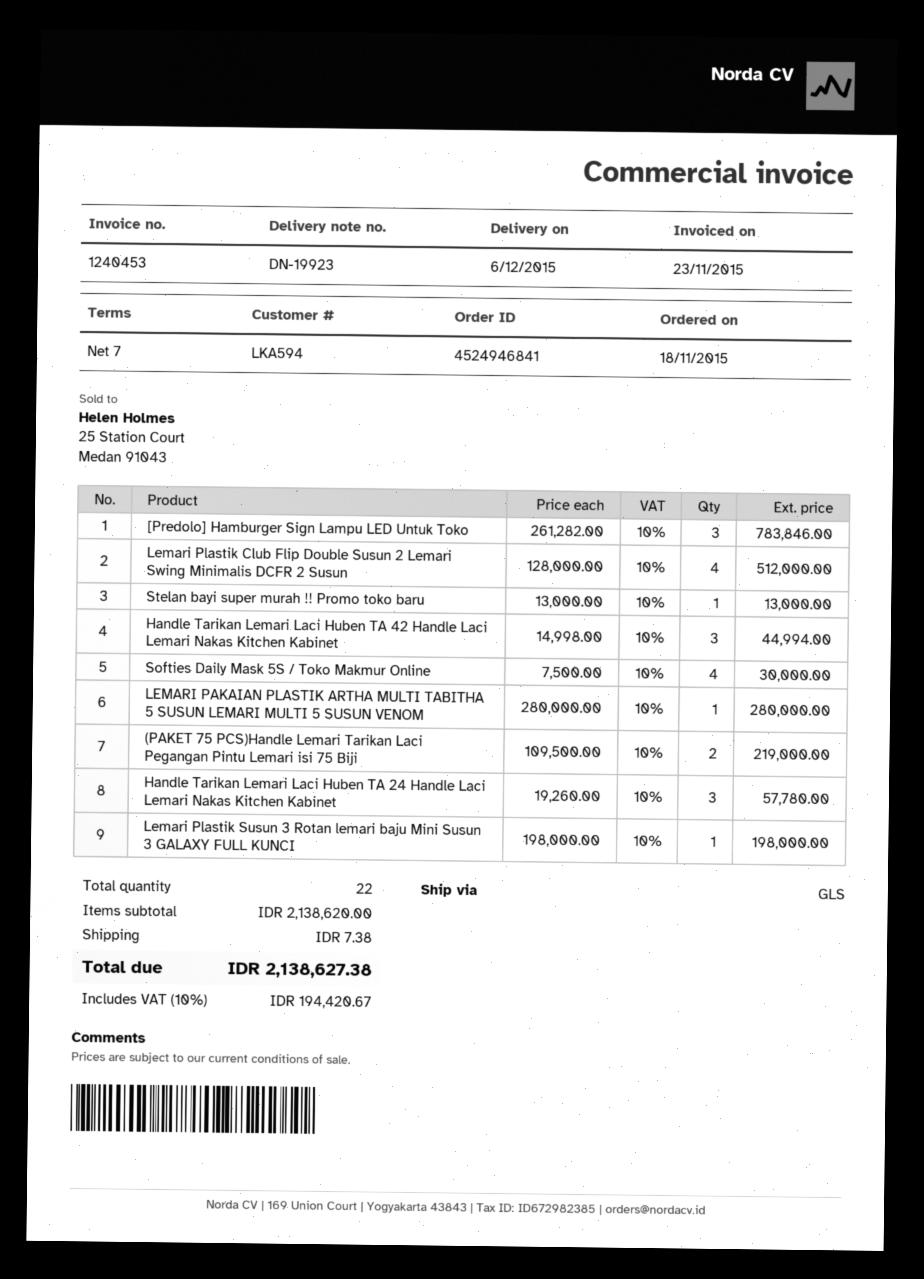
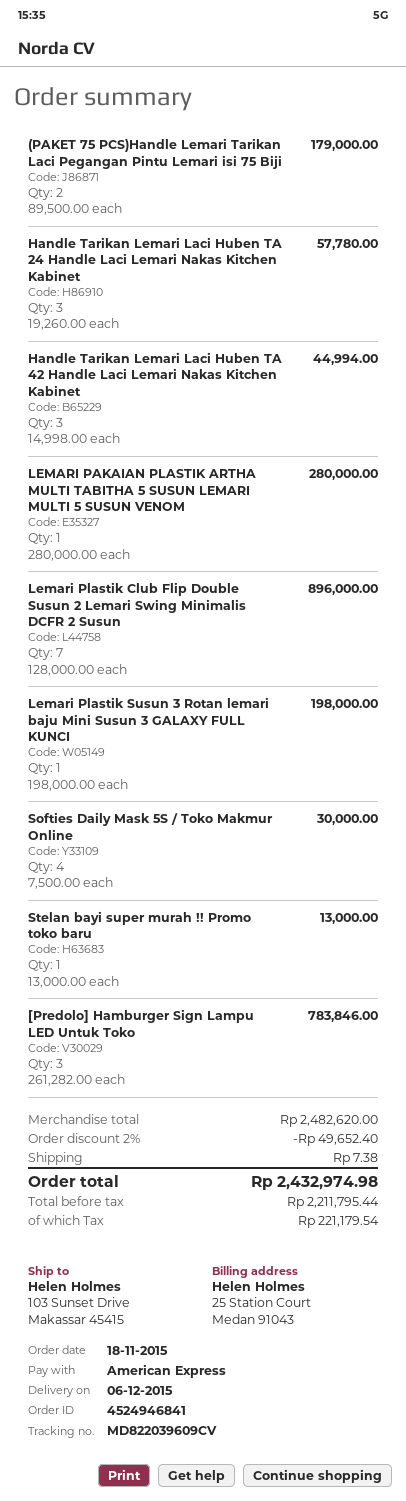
Lemari Plastik Club Flip Double Susun 2 Lemari Swing Minimalis DCFR 2 Susun: 4 x 128000.00 = 512000.00 -> 7 x 128000.00 = 896000.00
(PAKET 75 PCS)Handle Lemari Tarikan Laci Pegangan Pintu Lemari isi 75 Biji: 2 x 109500.00 = 219000.00 -> 2 x 89500.00 = 179000.00
subtotal: 2138620.00 -> 2482620.00
discount: none -> 2% = 49652.40
tax: 194420.67 -> 221179.54
total: 2138627.38 -> 2432974.98

